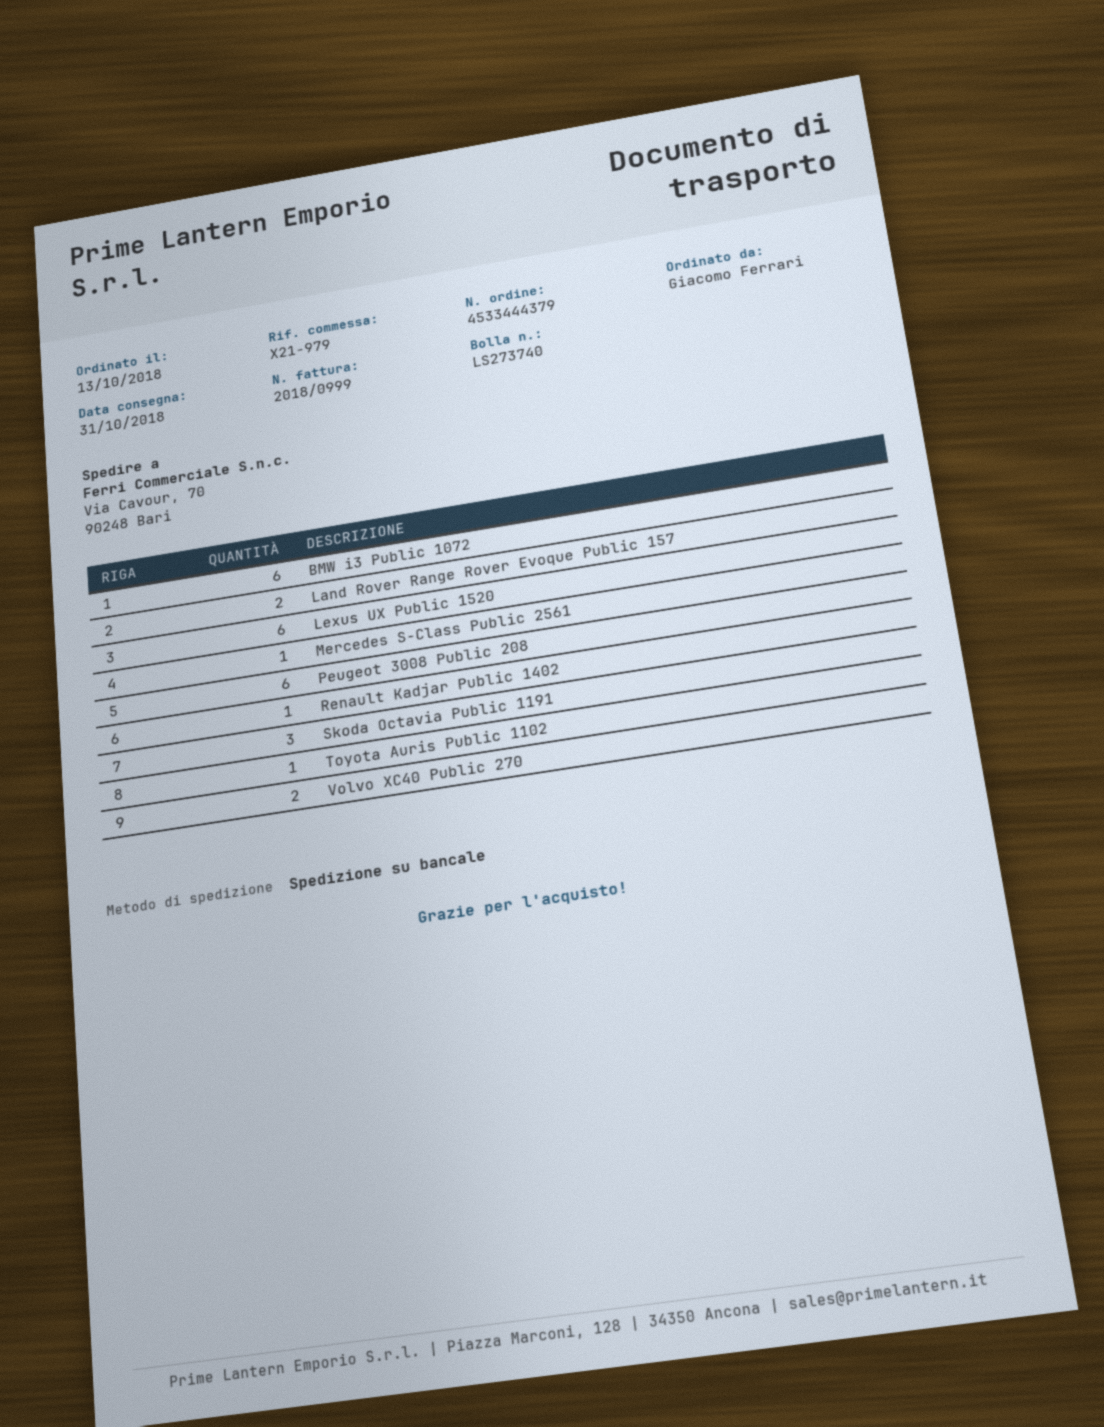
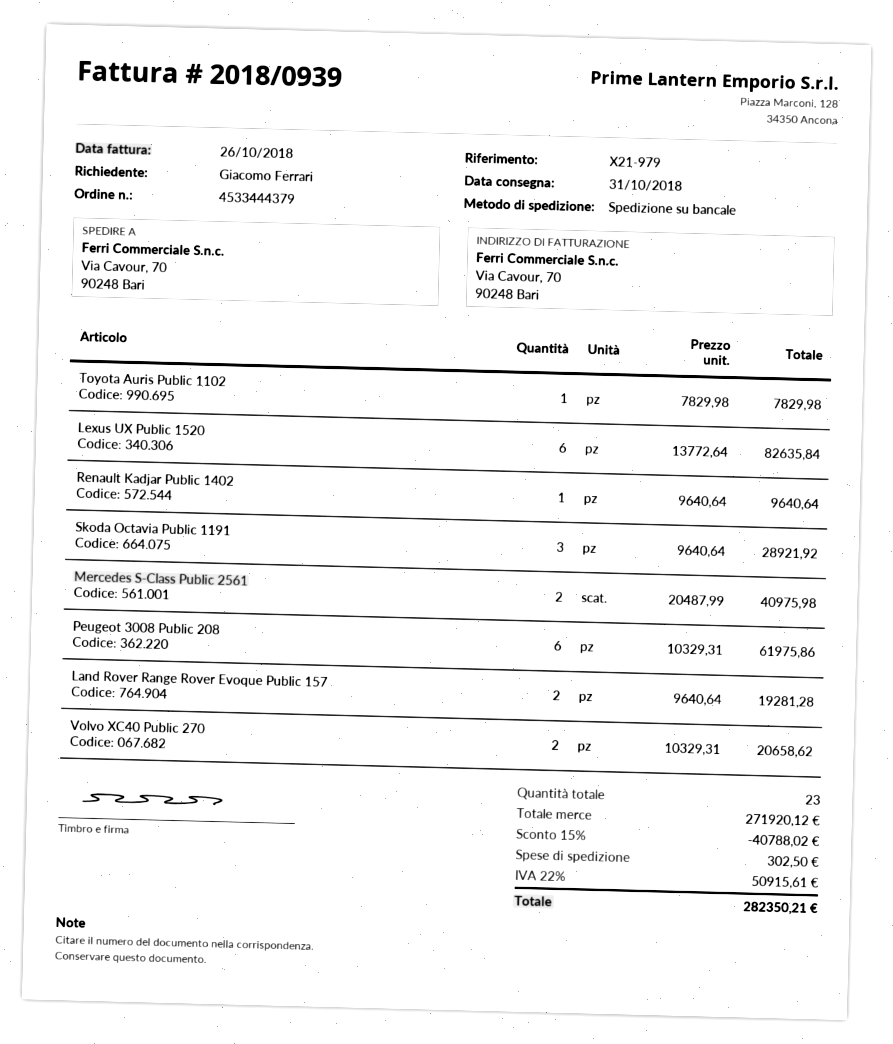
invoice number: 2018/0999 -> 2018/0939
BMW i3 Public 1072: 6 -> none
Mercedes S-Class Public 2561: 1 -> 2

